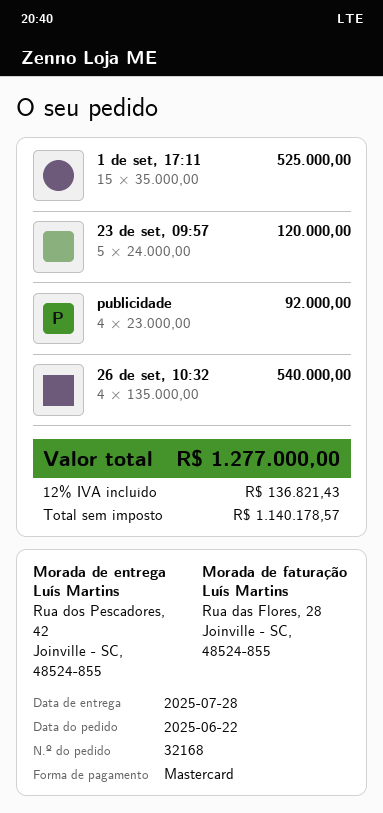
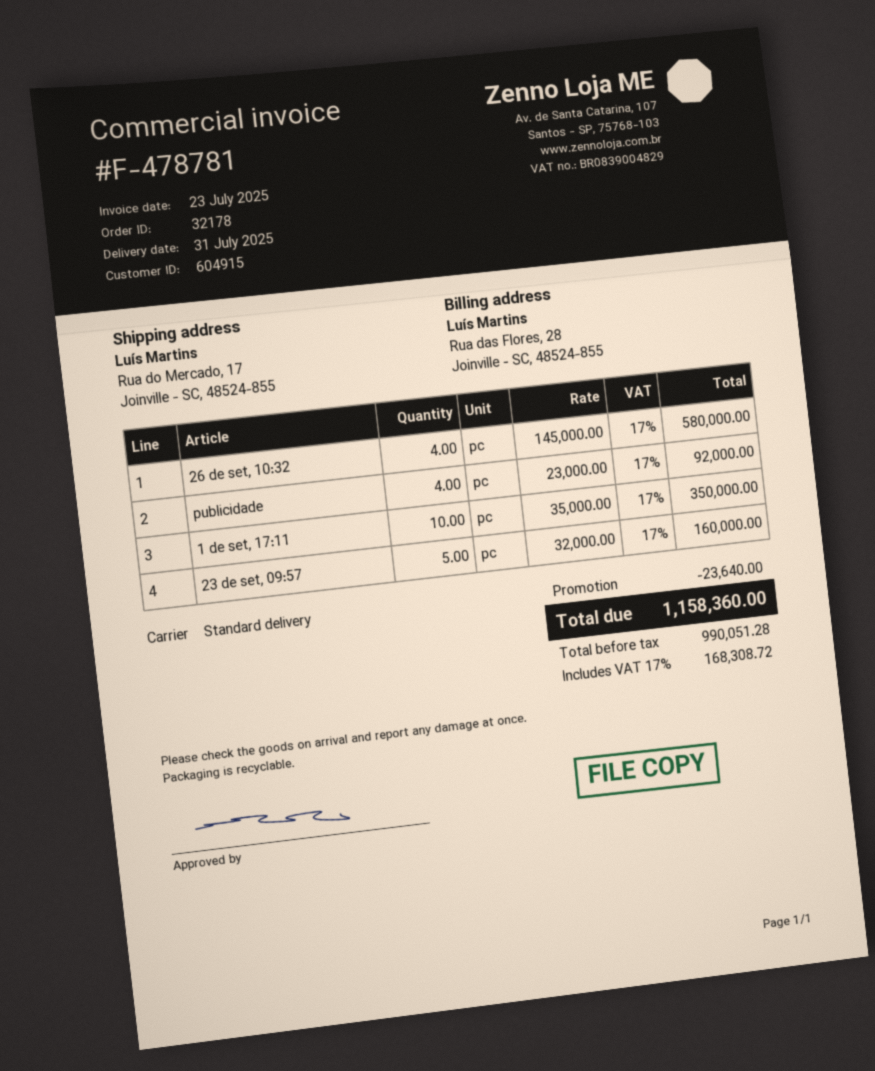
order number: 32168 -> 32178
delivery date: 2025-07-28 -> 2025-07-31
ship to: Rua dos Pescadores, 42, Joinville - SC, 48524-855 -> Rua do Mercado, 17, Joinville - SC, 48524-855
1 de set, 17:11: 15 x 35000.00 = 525000.00 -> 10 x 35000.00 = 350000.00
23 de set, 09:57: 5 x 24000.00 = 120000.00 -> 5 x 32000.00 = 160000.00
26 de set, 10:32: 4 x 135000.00 = 540000.00 -> 4 x 145000.00 = 580000.00
discount: none -> 23640.00
net: 1140178.57 -> 990051.28
tax: 12% = 136821.43 -> 17% = 168308.72
total: 1277000.00 -> 1158360.00

